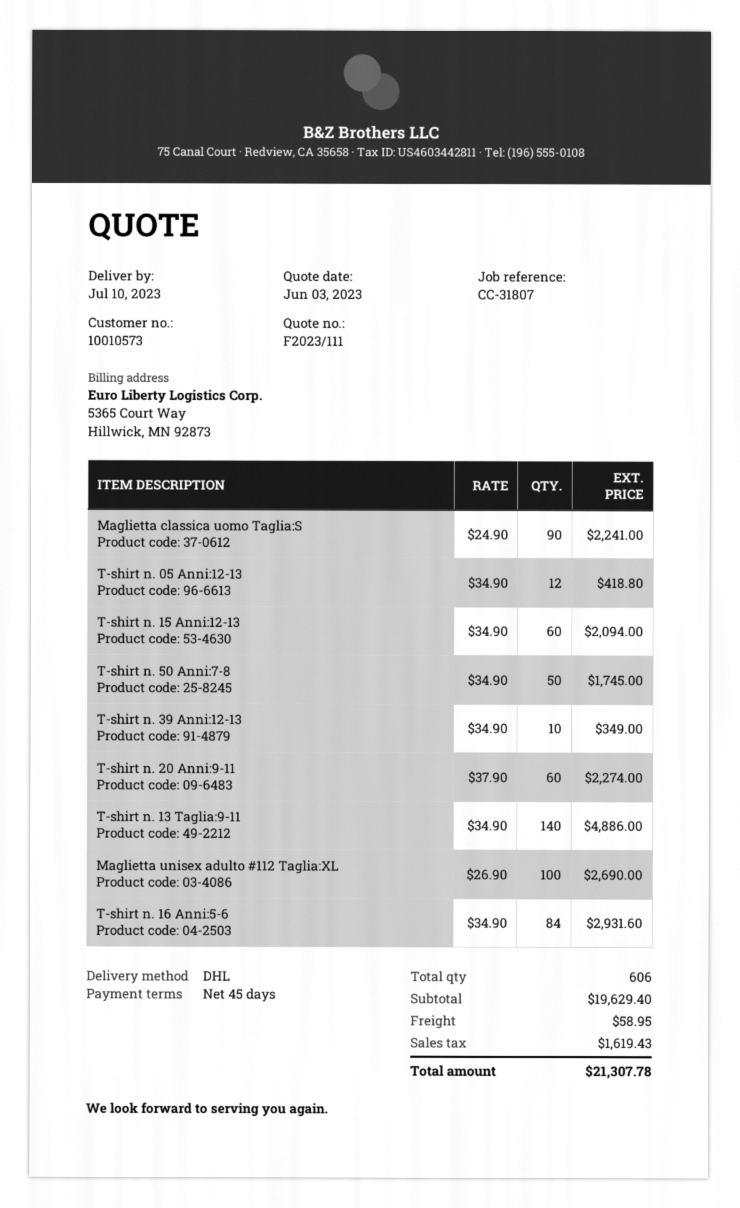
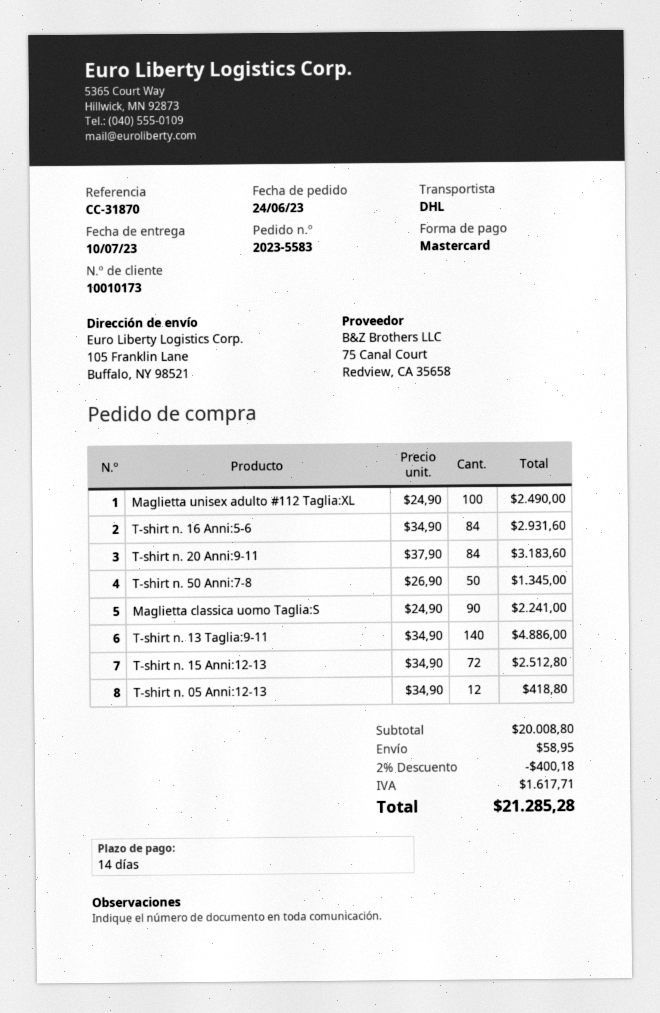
payment terms: 45 days -> 14 days
customer number: 10010573 -> 10010173
reference: CC-31807 -> CC-31870
T-shirt n. 15 Anni:12-13: 60 x 34.90 = 2094.00 -> 72 x 34.90 = 2512.80
T-shirt n. 50 Anni:7-8: 50 x 34.90 = 1745.00 -> 50 x 26.90 = 1345.00
T-shirt n. 39 Anni:12-13: 10 x 34.90 = 349.00 -> none
T-shirt n. 20 Anni:9-11: 60 x 37.90 = 2274.00 -> 84 x 37.90 = 3183.60
Maglietta unisex adulto #112 Taglia:XL: 100 x 26.90 = 2690.00 -> 100 x 24.90 = 2490.00
subtotal: 19629.40 -> 20008.80
discount: none -> 2% = 400.18
tax: 1619.43 -> 1617.71
total: 21307.78 -> 21285.28

